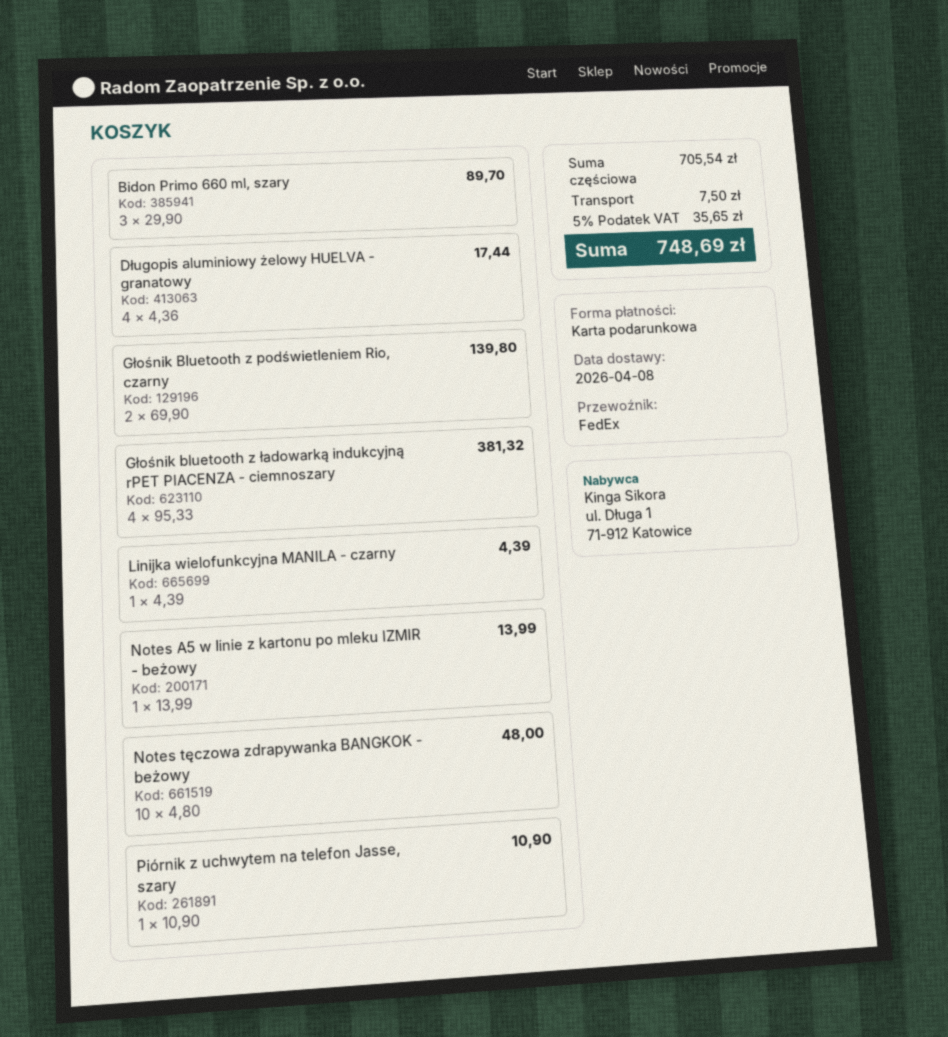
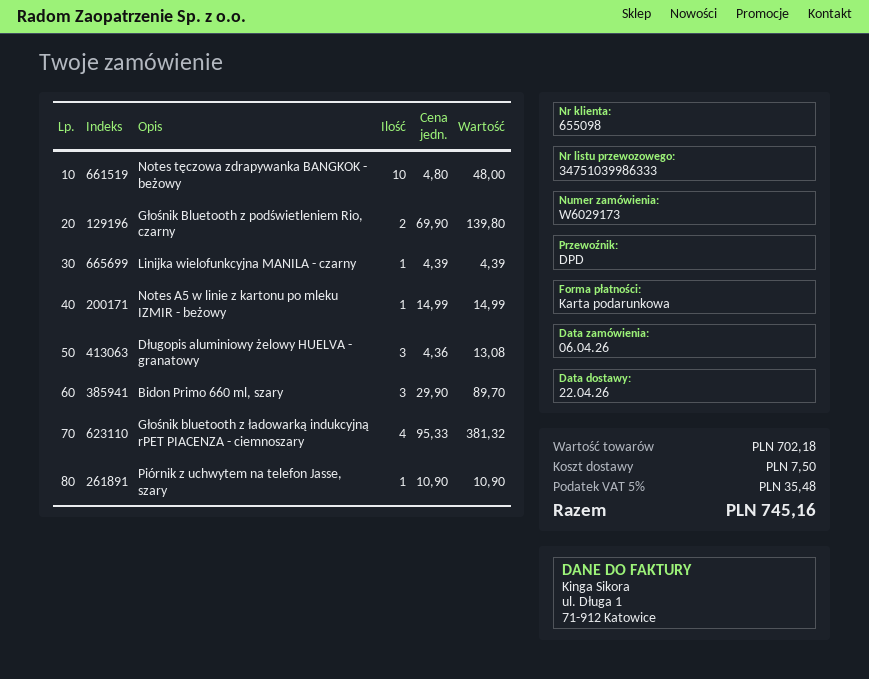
delivery date: 2026-04-08 -> 2026-04-22
shipping method: FedEx -> DPD
Długopis aluminiowy żelowy HUELVA - granatowy: 4 x 4.36 = 17.44 -> 3 x 4.36 = 13.08
Notes A5 w linie z kartonu po mleku IZMIR - beżowy: 1 x 13.99 = 13.99 -> 1 x 14.99 = 14.99
subtotal: 705.54 -> 702.18
tax: 5% = 35.65 -> 5% = 35.48
total: 748.69 -> 745.16

